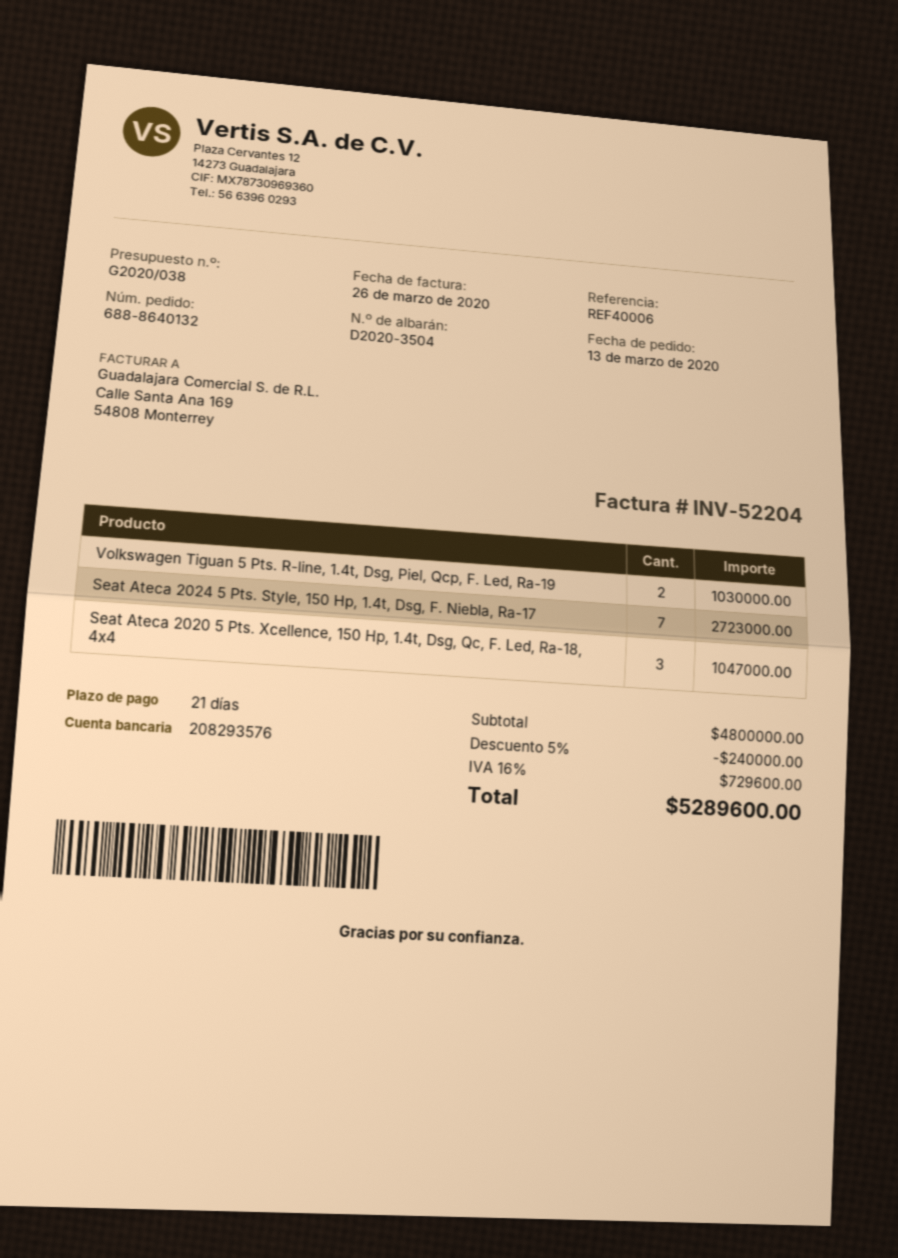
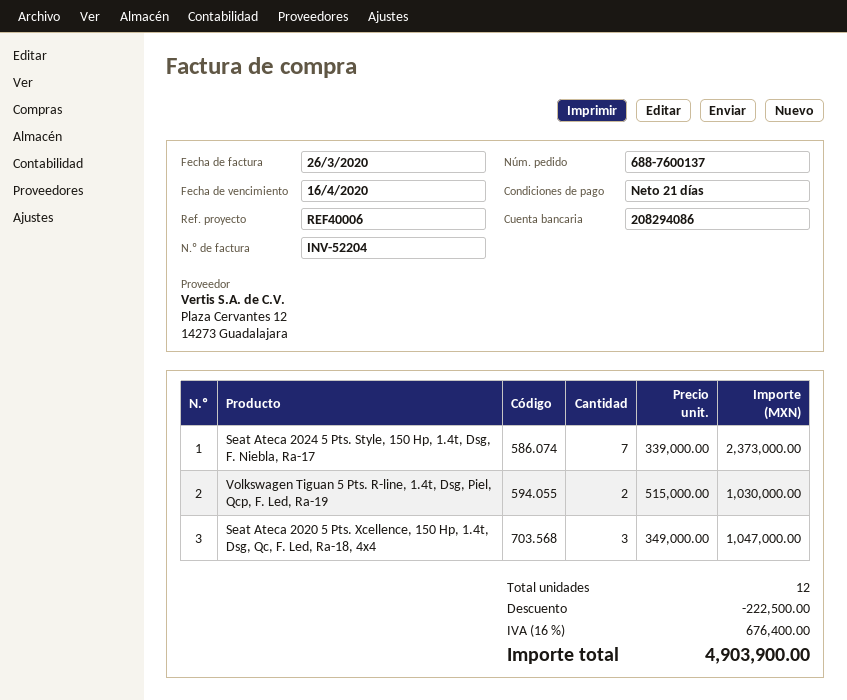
order number: 688-8640132 -> 688-7600137
bank account: 208293576 -> 208294086
Seat Ateca 2024 5 Pts. Style, 150 Hp, 1.4t, Dsg, F. Niebla, Ra-17: 7 for 2723000.00 -> 7 for 2373000.00
discount: 240000.00 -> 222500.00
tax: 16% = 729600.00 -> 16% = 676400.00
total: 5289600.00 -> 4903900.00

